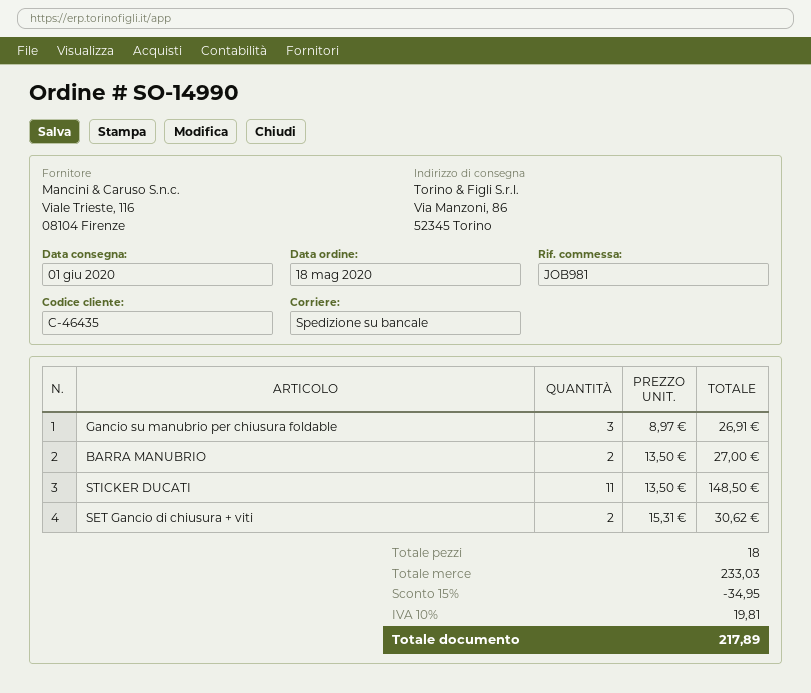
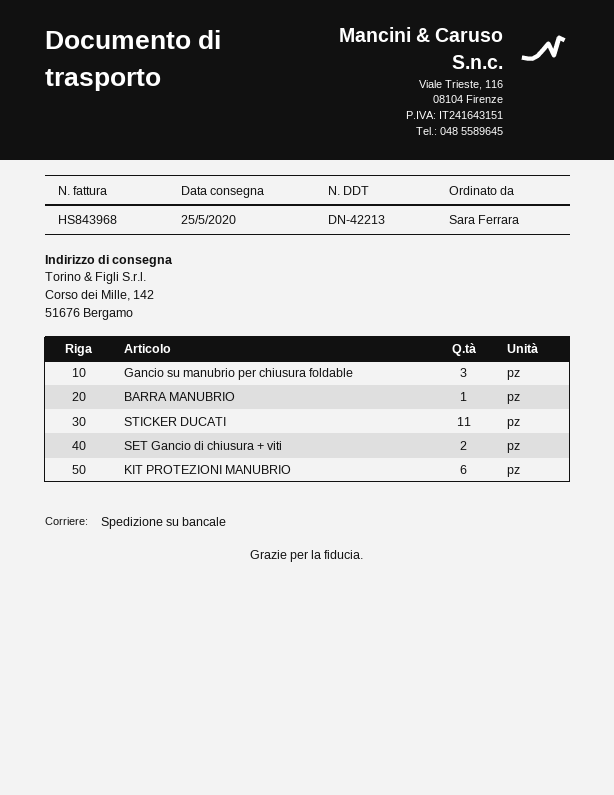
delivery date: 2020-06-01 -> 2020-05-25
ship to: Via Manzoni, 86, 52345 Torino -> Corso dei Mille, 142, 51676 Bergamo
BARRA MANUBRIO: 2 -> 1
KIT PROTEZIONI MANUBRIO: none -> 6

